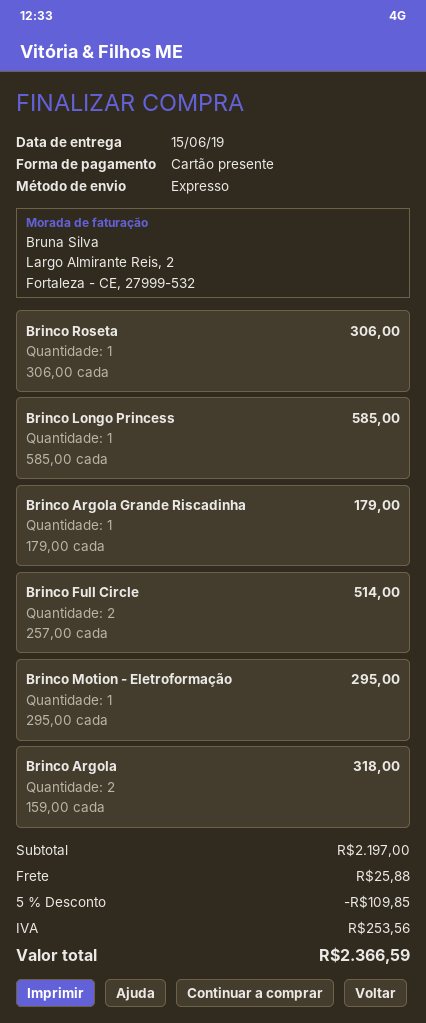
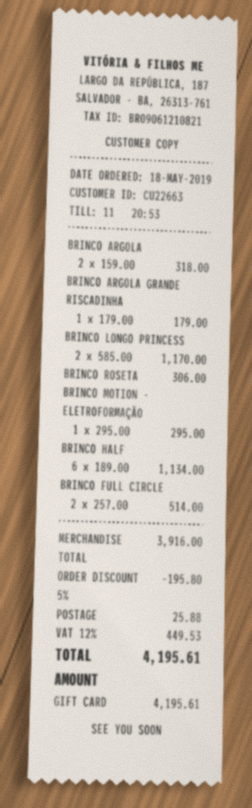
Brinco Longo Princess: 1 x 585.00 = 585.00 -> 2 x 585.00 = 1170.00
BRINCO HALF: none -> 6 x 189.00 = 1134.00
subtotal: 2197.00 -> 3916.00
discount: 5% = 109.85 -> 5% = 195.80
tax: 253.56 -> 449.53
total: 2366.59 -> 4195.61

